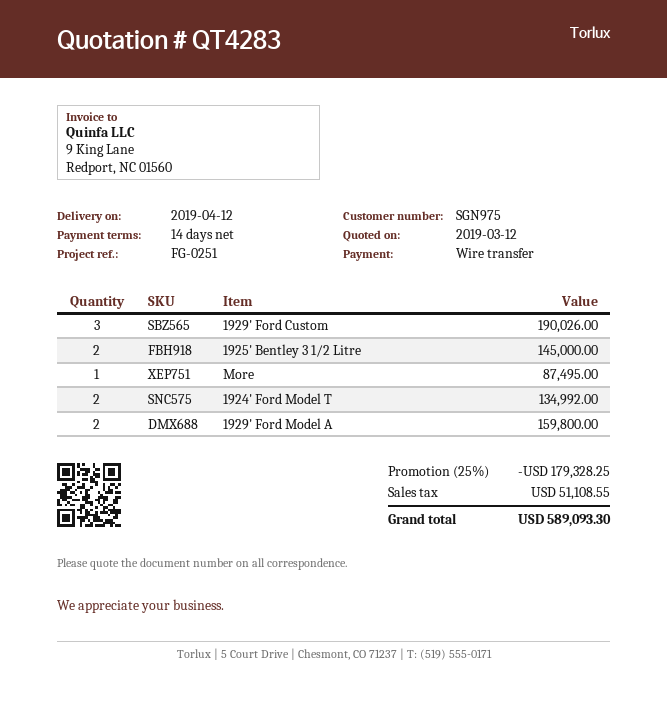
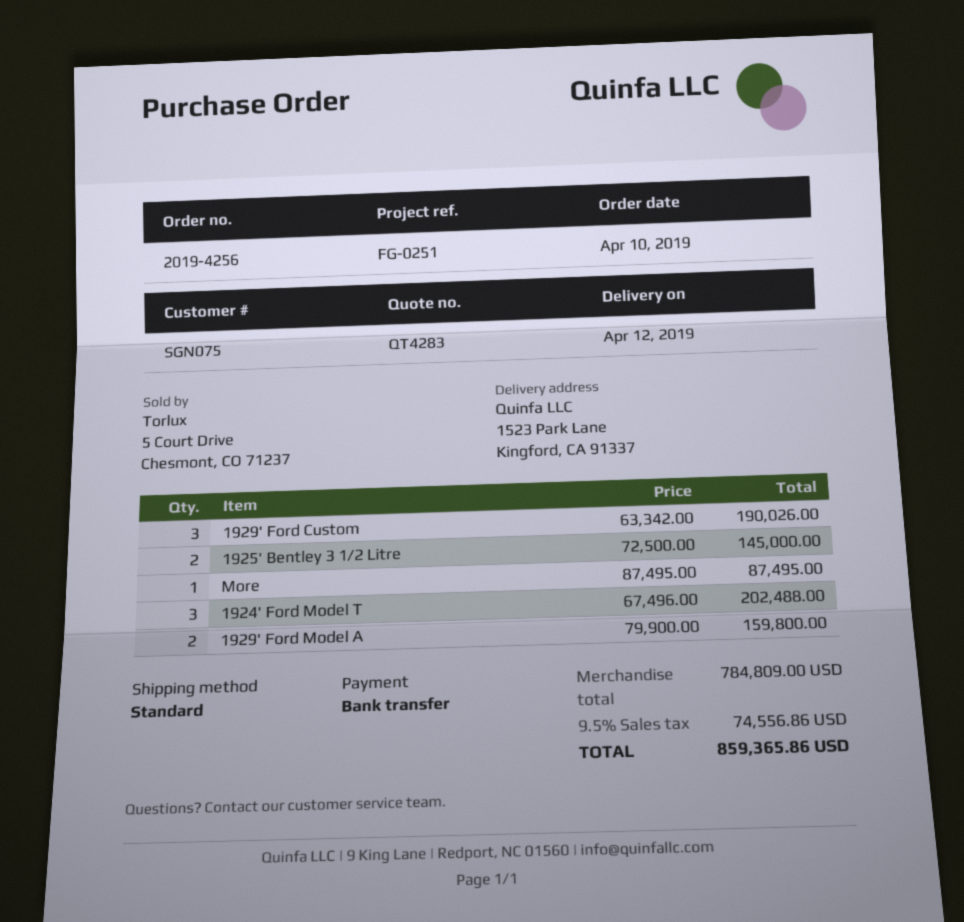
customer number: SGN975 -> SGN075
1924' Ford Model T: 2 for 134992.00 -> 3 for 202488.00
discount: 25% = 179328.25 -> none
tax: 51108.55 -> 74556.86
total: 589093.30 -> 859365.86

